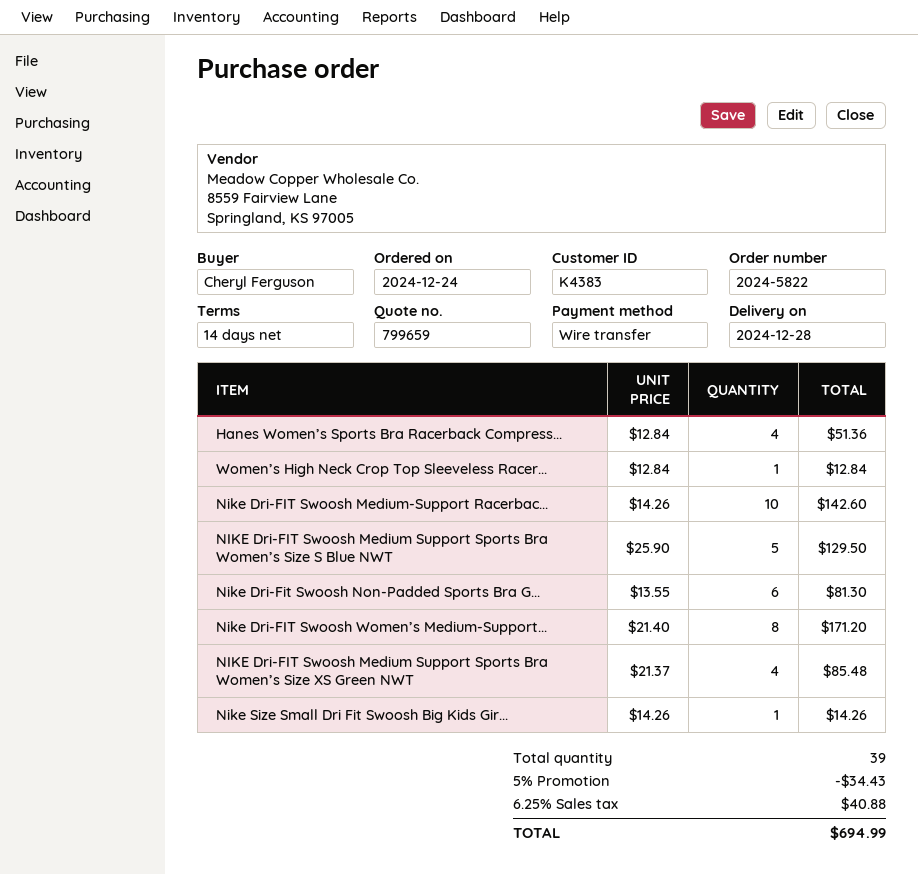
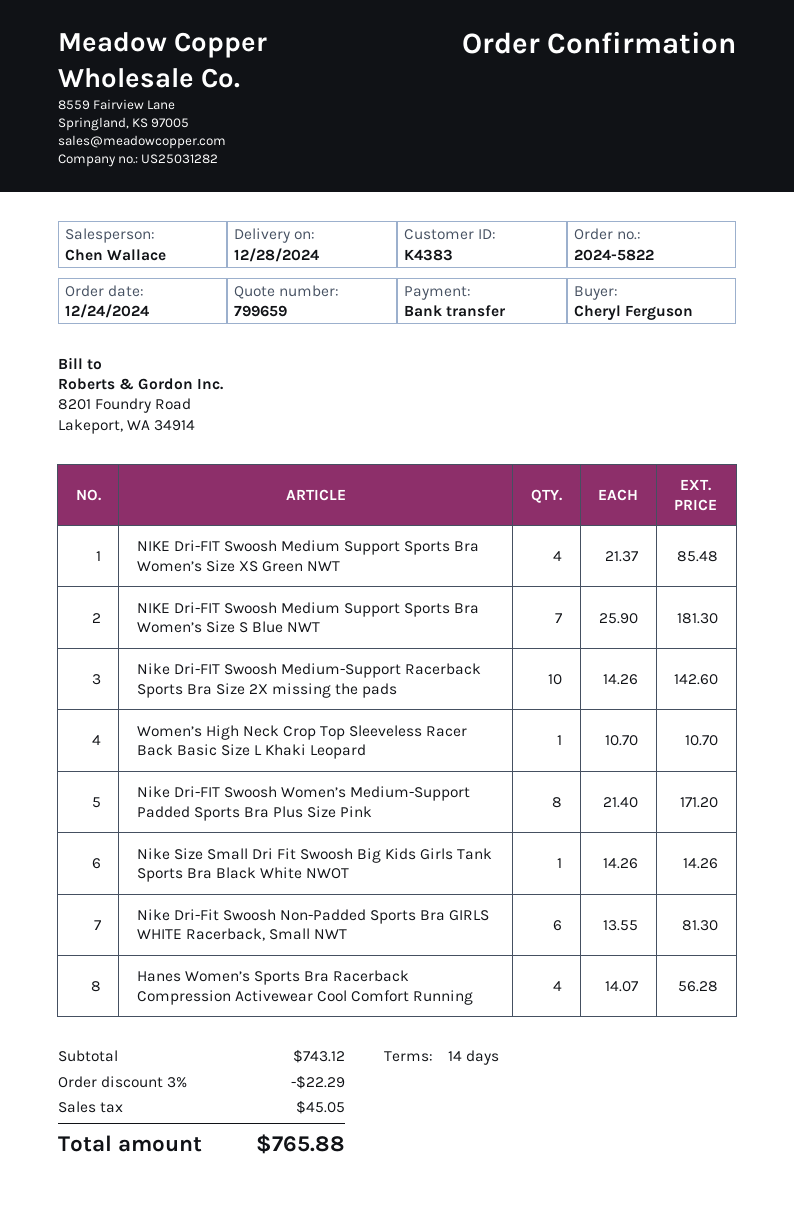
Hanes Women’s Sports Bra Racerback Compress...: 4 x 12.84 = 51.36 -> 4 x 14.07 = 56.28
Women’s High Neck Crop Top Sleeveless Racer...: 1 x 12.84 = 12.84 -> 1 x 10.70 = 10.70
NIKE Dri-FIT Swoosh Medium Support Sports Bra Women’s Size S Blue NWT: 5 x 25.90 = 129.50 -> 7 x 25.90 = 181.30
discount: 5% = 34.43 -> 3% = 22.29
tax: 40.88 -> 45.05
total: 694.99 -> 765.88

